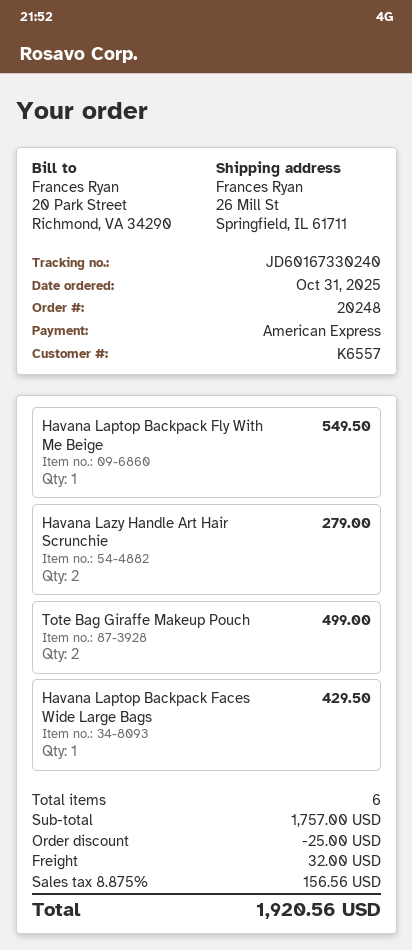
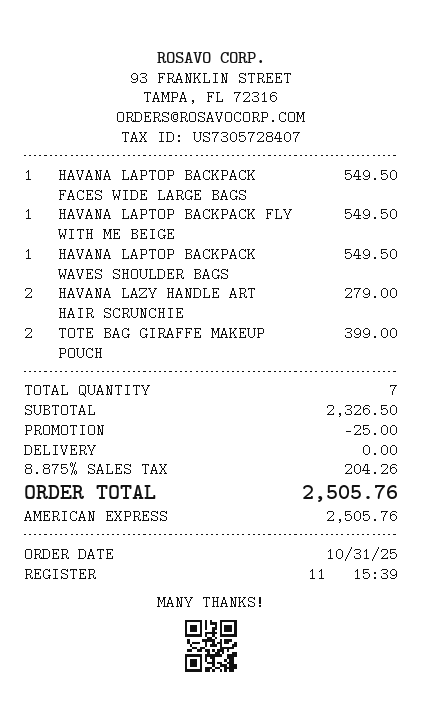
Tote Bag Giraffe Makeup Pouch: 2 for 499.00 -> 2 for 399.00
Havana Laptop Backpack Faces Wide Large Bags: 1 for 429.50 -> 1 for 549.50
HAVANA LAPTOP BACKPACK WAVES SHOULDER BAGS: none -> 1 for 549.50
total quantity: 6 -> 7
subtotal: 1757.00 -> 2326.50
shipping: 32.00 -> 0.00
tax: 8.875% = 156.56 -> 8.875% = 204.26
total: 1920.56 -> 2505.76

